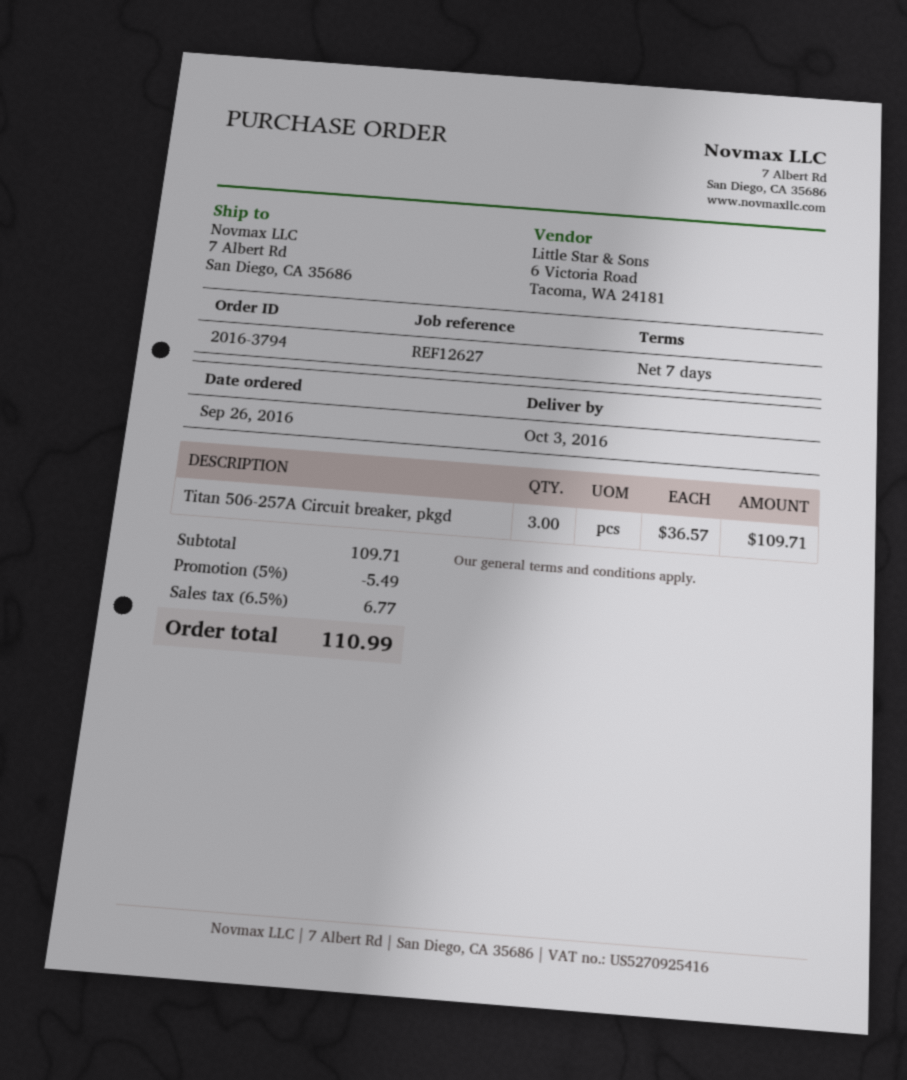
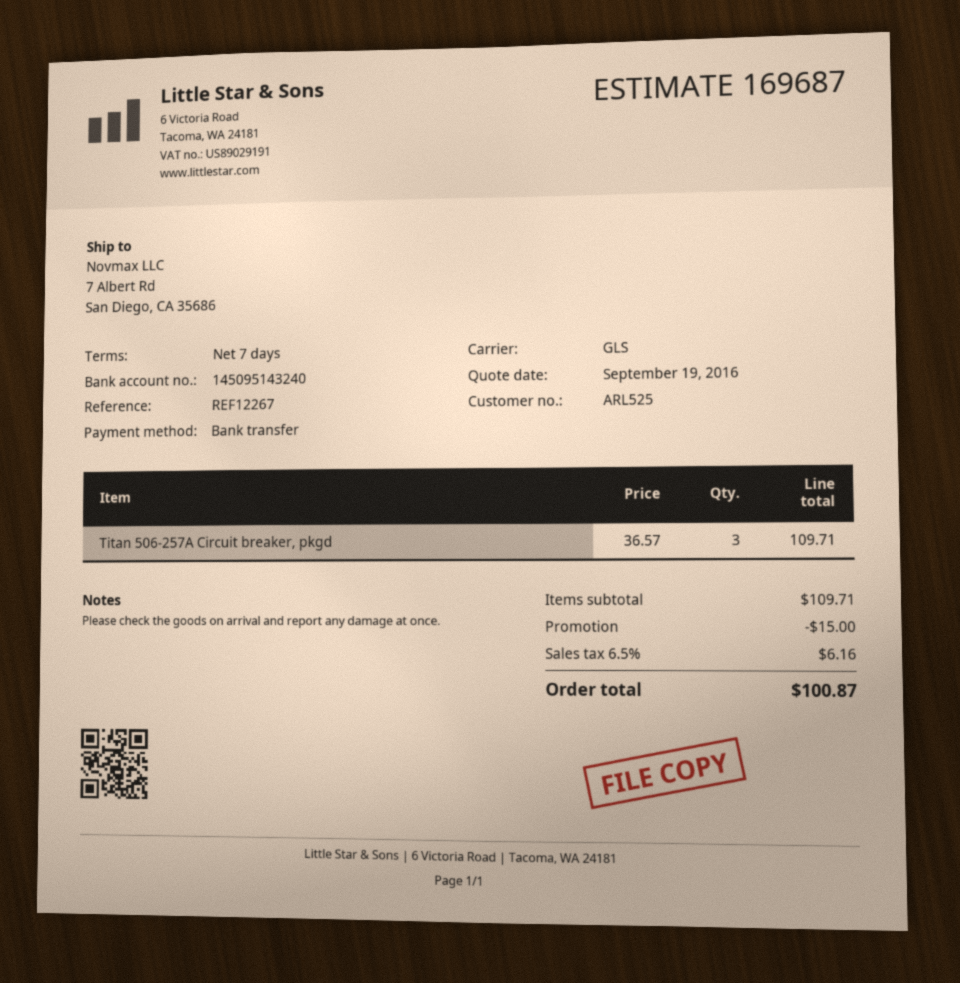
reference: REF12627 -> REF12267
discount: 5.49 -> 15.00
tax: 6.5% = 6.77 -> 6.5% = 6.16
total: 110.99 -> 100.87

